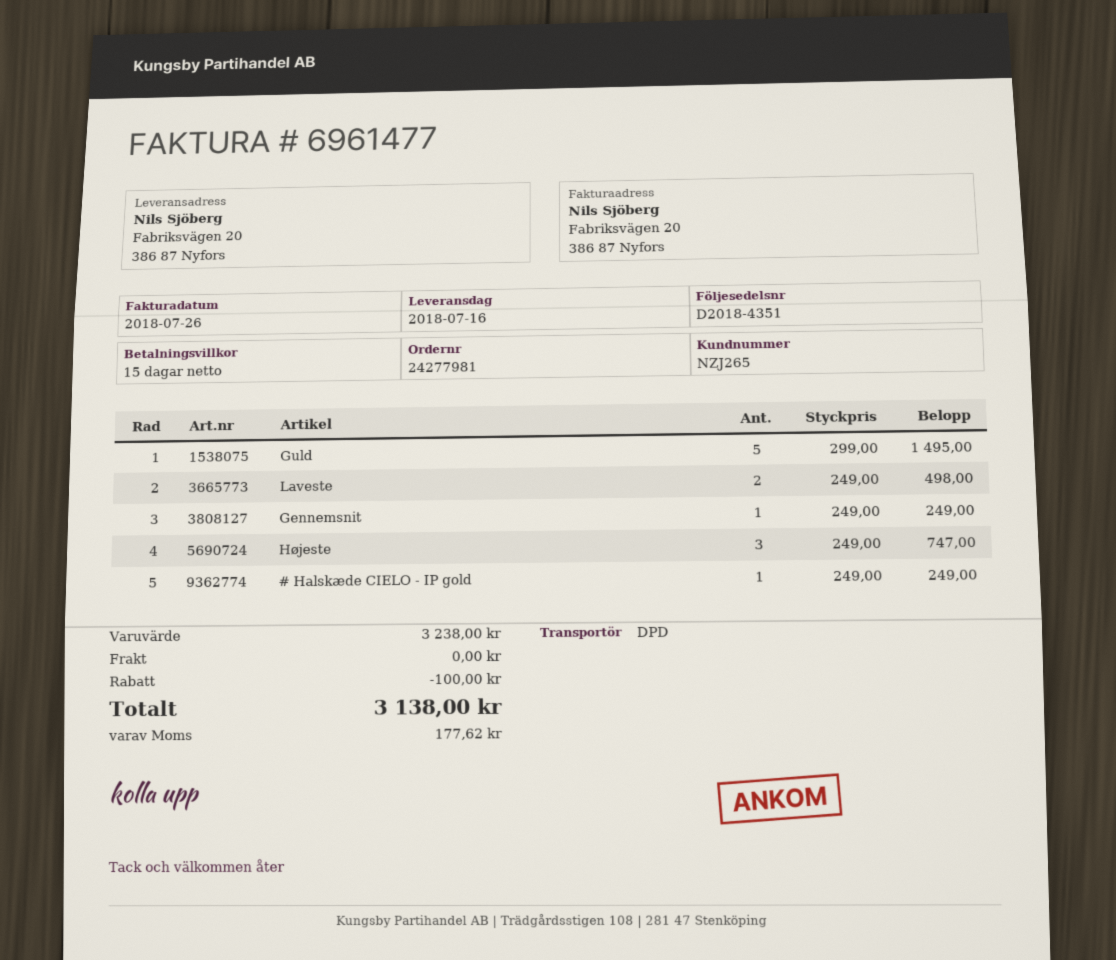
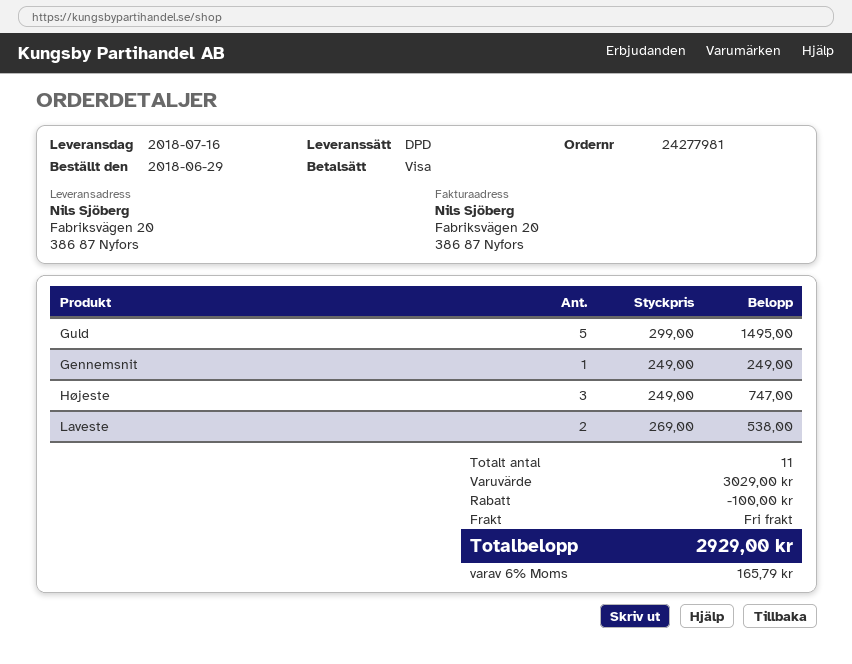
Laveste: 2 x 249.00 = 498.00 -> 2 x 269.00 = 538.00
# Halskæde CIELO - IP gold: 1 x 249.00 = 249.00 -> none
subtotal: 3238.00 -> 3029.00
tax: 177.62 -> 165.79
total: 3138.00 -> 2929.00

